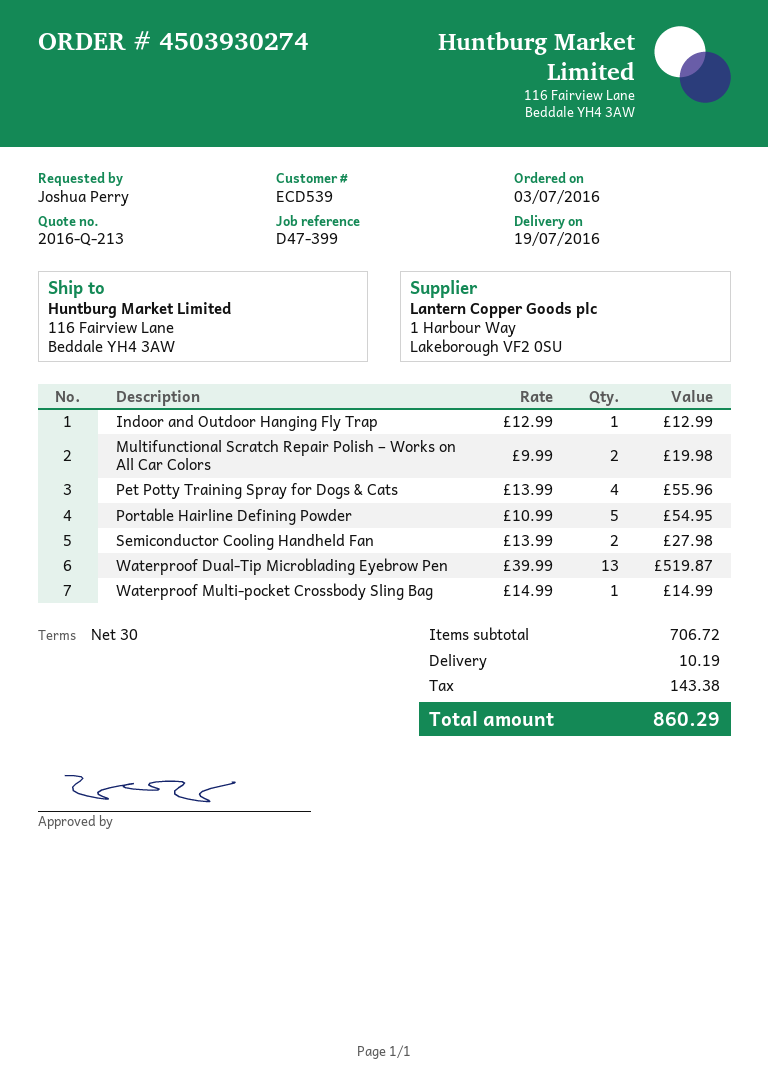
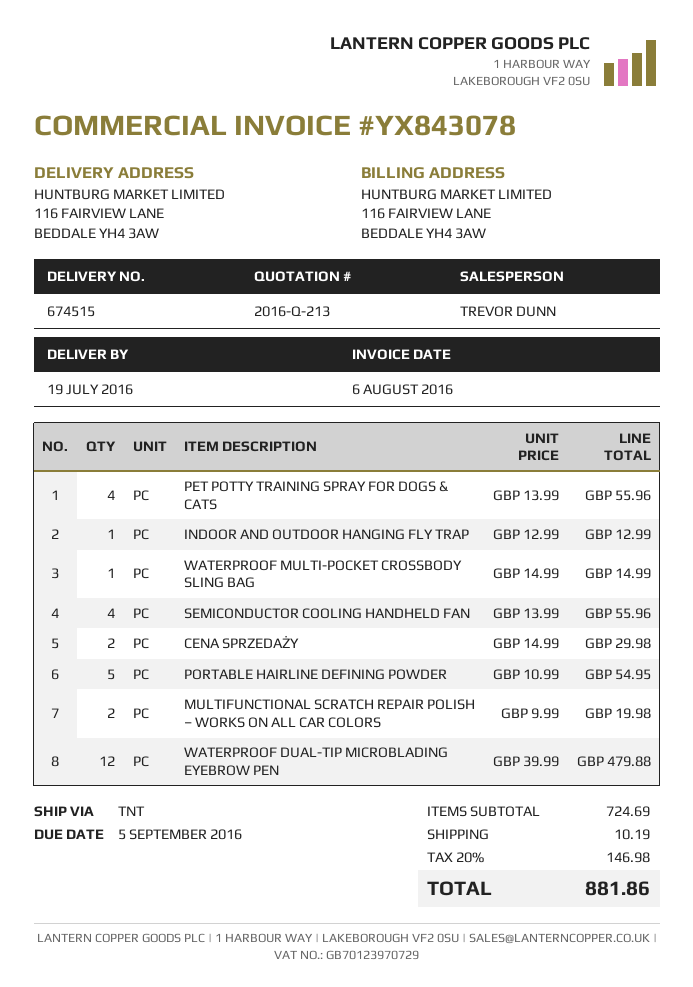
Semiconductor Cooling Handheld Fan: 2 x 13.99 = 27.98 -> 4 x 13.99 = 55.96
Waterproof Dual-Tip Microblading Eyebrow Pen: 13 x 39.99 = 519.87 -> 12 x 39.99 = 479.88
CENA SPRZEDAŻY: none -> 2 x 14.99 = 29.98
subtotal: 706.72 -> 724.69
tax: 143.38 -> 146.98
total: 860.29 -> 881.86

